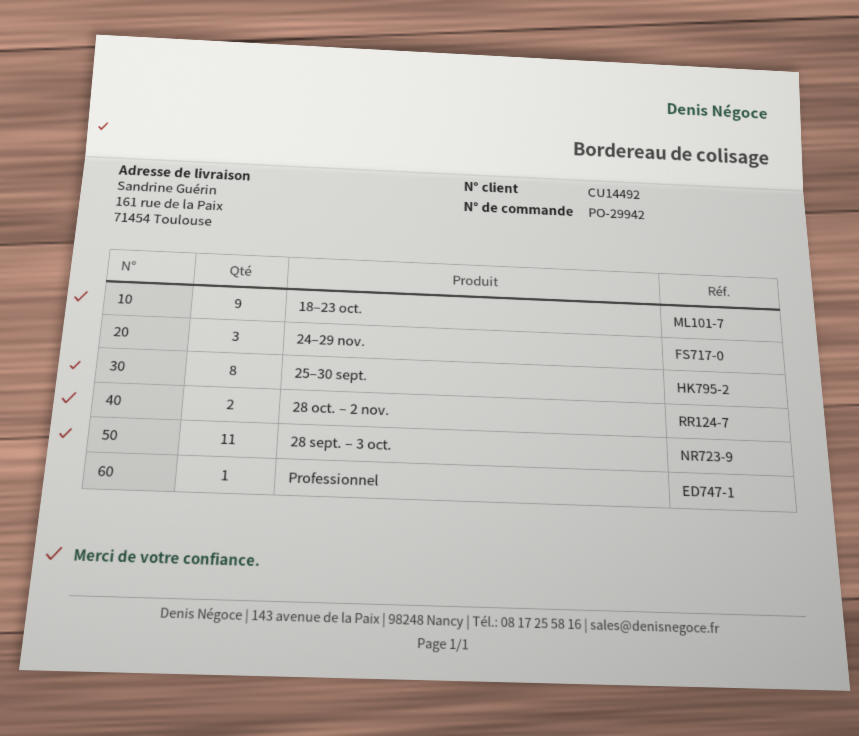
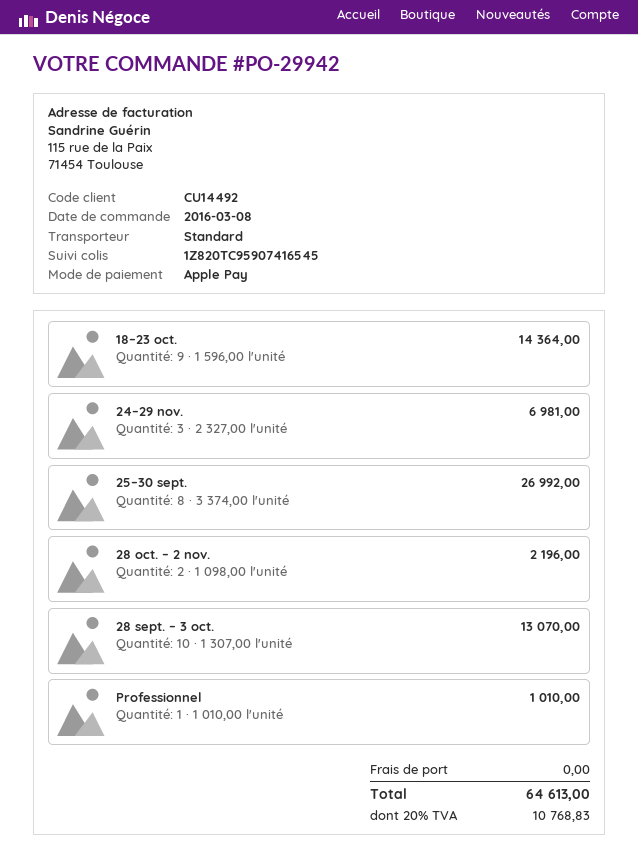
28 sept. – 3 oct.: 11 -> 10

